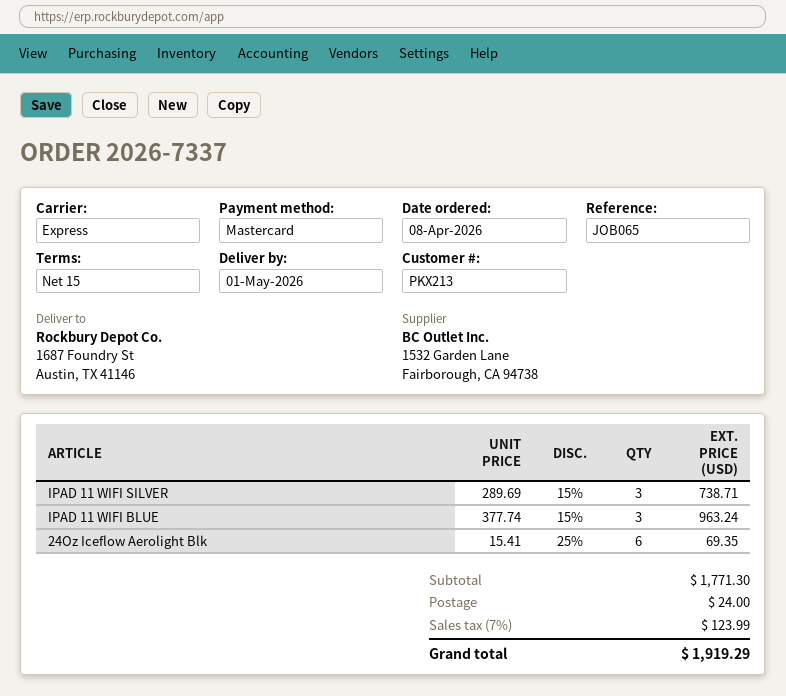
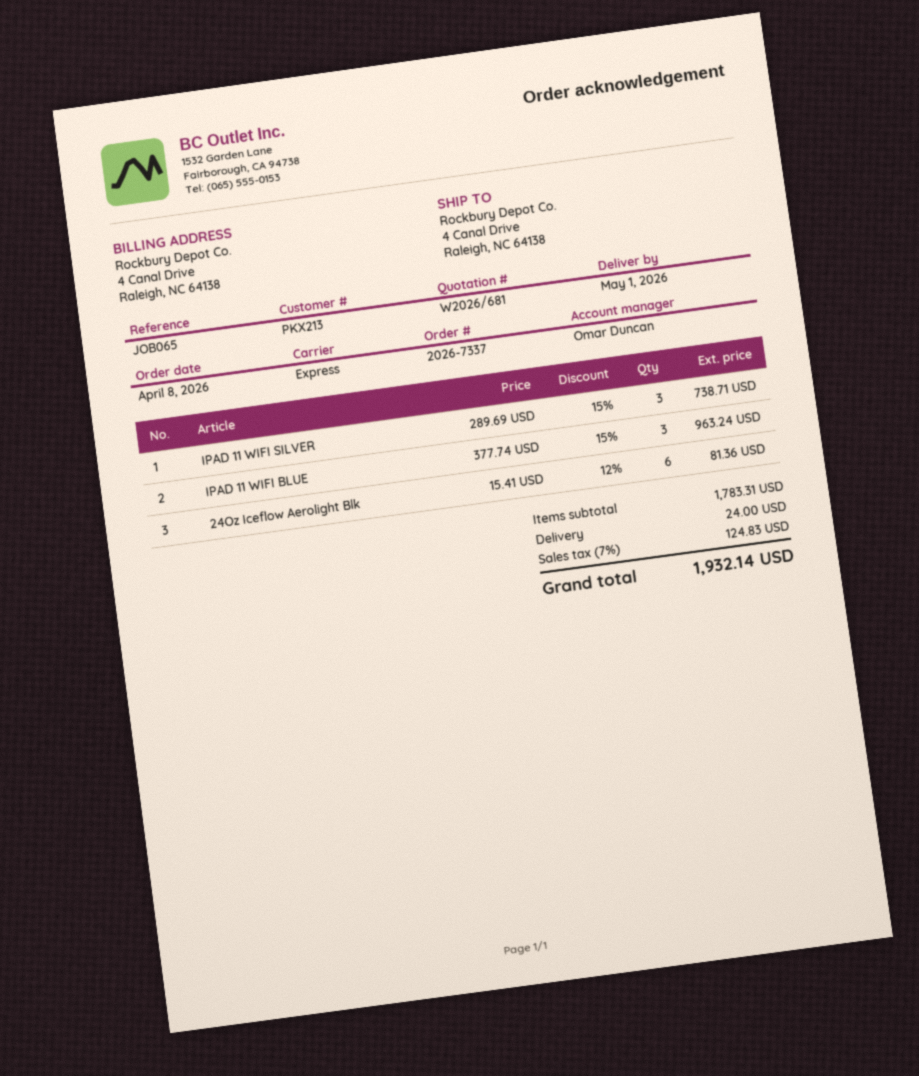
ship to: 1687 Foundry St, Austin, TX 41146 -> 4 Canal Drive, Raleigh, NC 64138
24Oz Iceflow Aerolight Blk: 6 x 15.41 - 25% = 69.35 -> 6 x 15.41 - 12% = 81.36
subtotal: 1771.30 -> 1783.31
tax: 7% = 123.99 -> 7% = 124.83
total: 1919.29 -> 1932.14

